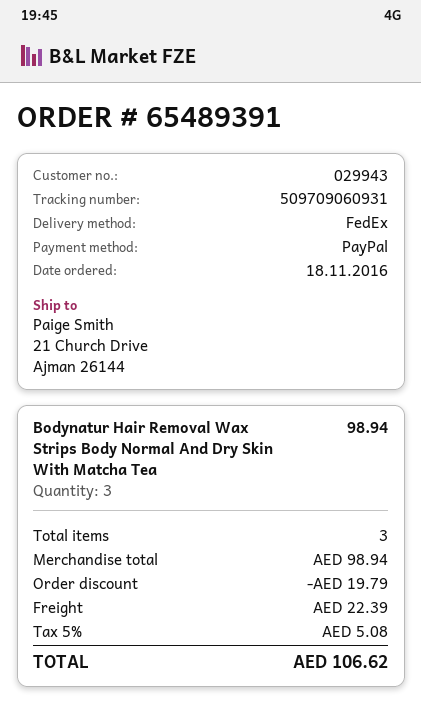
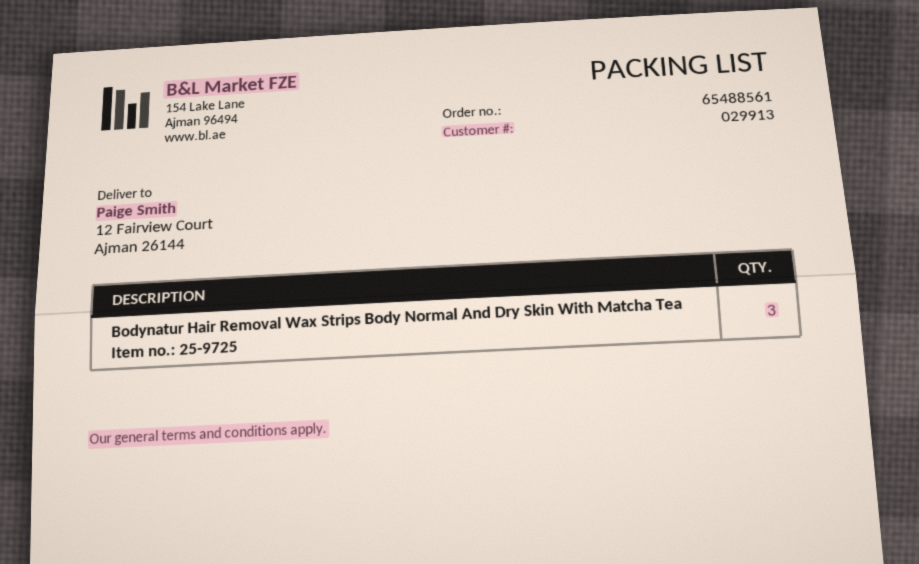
order number: 65489391 -> 65488561
customer number: 029943 -> 029913
ship to: 21 Church Drive, Ajman 26144 -> 12 Fairview Court, Ajman 26144

